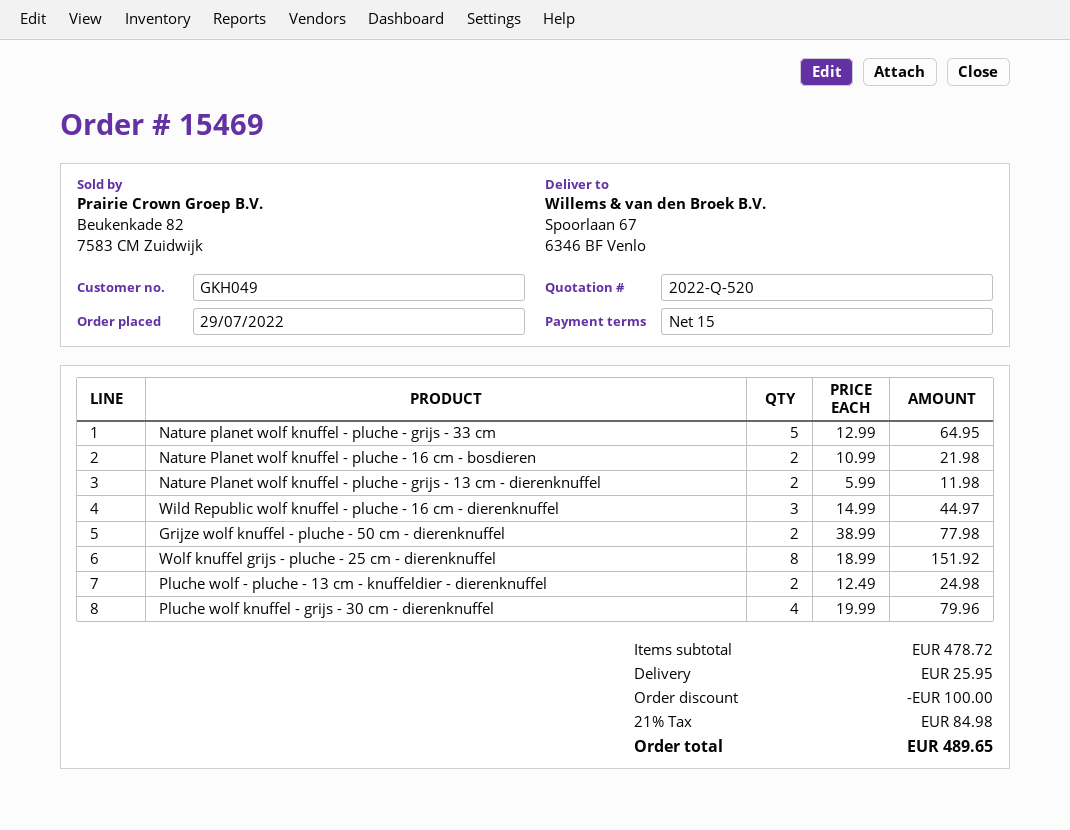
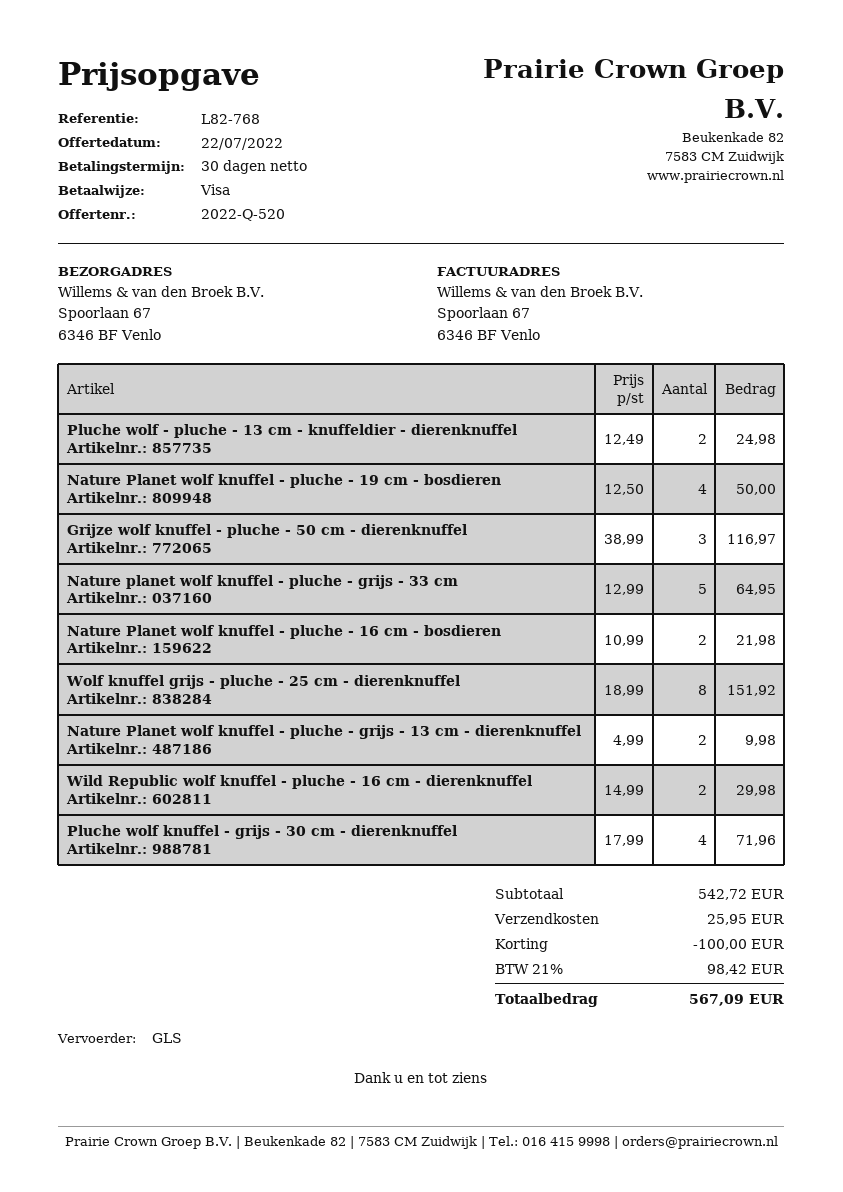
payment terms: 15 days -> 30 days
Nature Planet wolf knuffel - pluche - grijs - 13 cm - dierenknuffel: 2 x 5.99 = 11.98 -> 2 x 4.99 = 9.98
Wild Republic wolf knuffel - pluche - 16 cm - dierenknuffel: 3 x 14.99 = 44.97 -> 2 x 14.99 = 29.98
Grijze wolf knuffel - pluche - 50 cm - dierenknuffel: 2 x 38.99 = 77.98 -> 3 x 38.99 = 116.97
Pluche wolf knuffel - grijs - 30 cm - dierenknuffel: 4 x 19.99 = 79.96 -> 4 x 17.99 = 71.96
Nature Planet wolf knuffel - pluche - 19 cm - bosdieren: none -> 4 x 12.50 = 50.00
subtotal: 478.72 -> 542.72
tax: 21% = 84.98 -> 21% = 98.42
total: 489.65 -> 567.09

